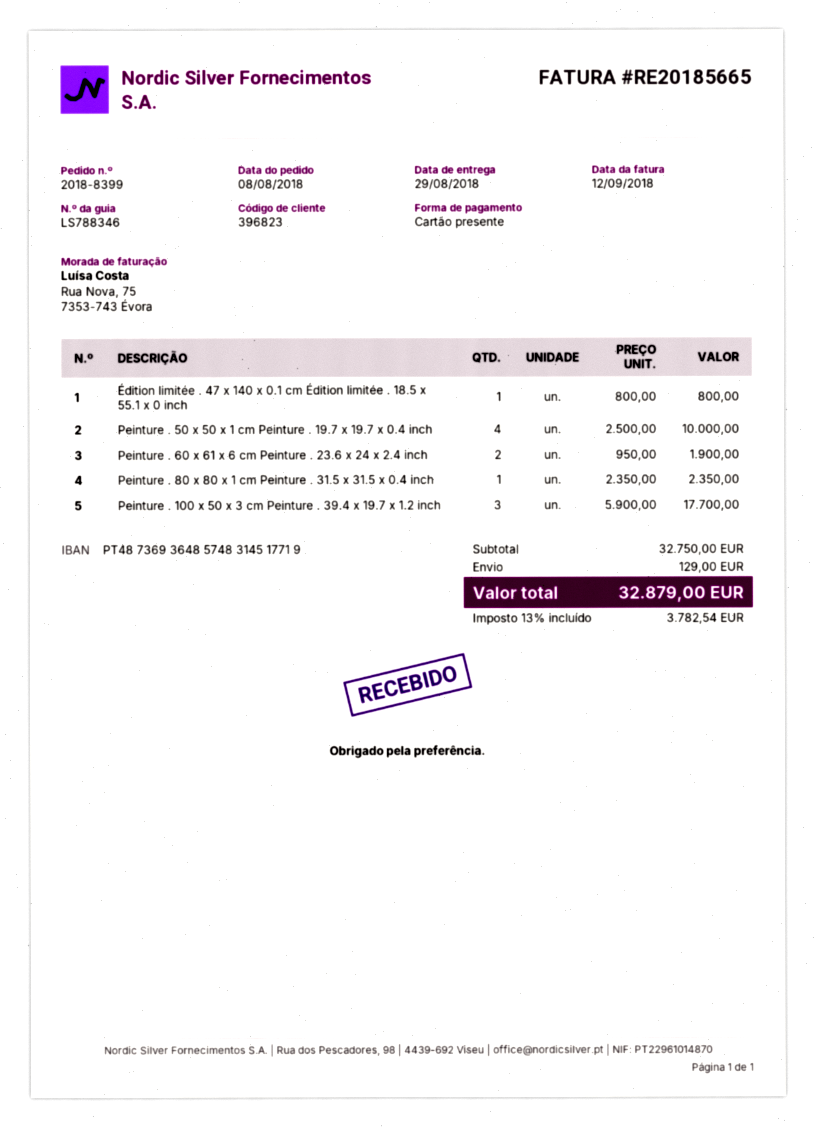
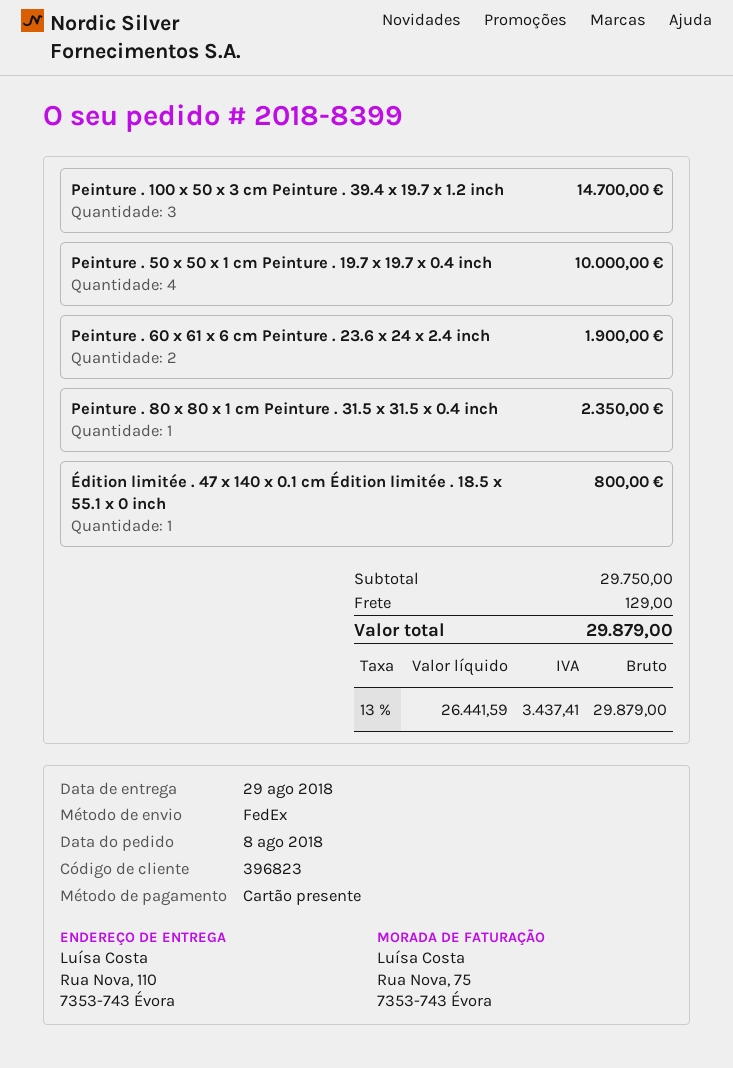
Peinture . 100 x 50 x 3 cm Peinture . 39.4 x 19.7 x 1.2 inch: 3 for 17700.00 -> 3 for 14700.00
subtotal: 32750.00 -> 29750.00
tax: 13% = 3782.54 -> 13% = 3437.41
total: 32879.00 -> 29879.00

